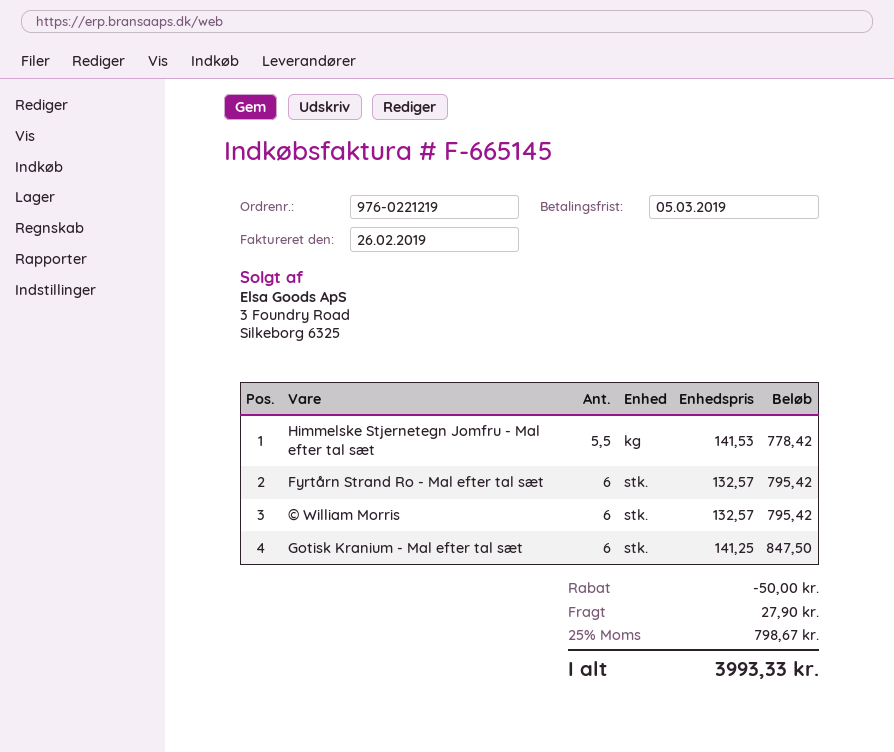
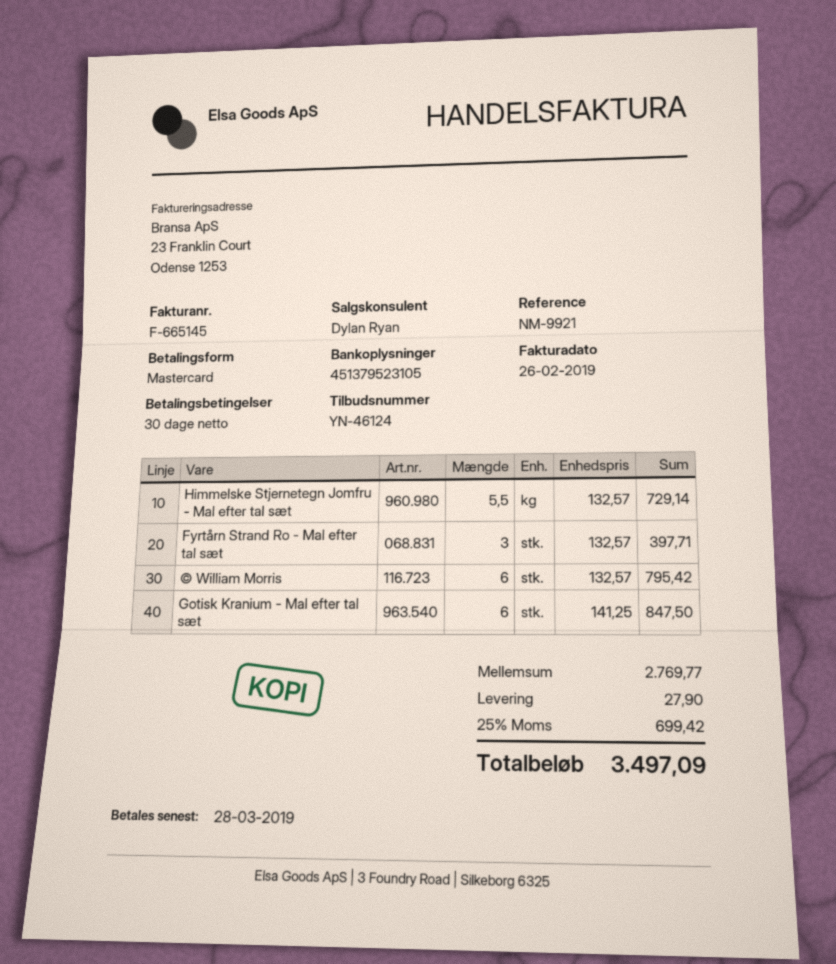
due date: 2019-03-05 -> 2019-03-28
Himmelske Stjernetegn Jomfru - Mal efter tal sæt: 5.5 x 141.53 = 778.42 -> 5.5 x 132.57 = 729.14
Fyrtårn Strand Ro - Mal efter tal sæt: 6 x 132.57 = 795.42 -> 3 x 132.57 = 397.71
discount: 50.00 -> none
tax: 25% = 798.67 -> 25% = 699.42
total: 3993.33 -> 3497.09

